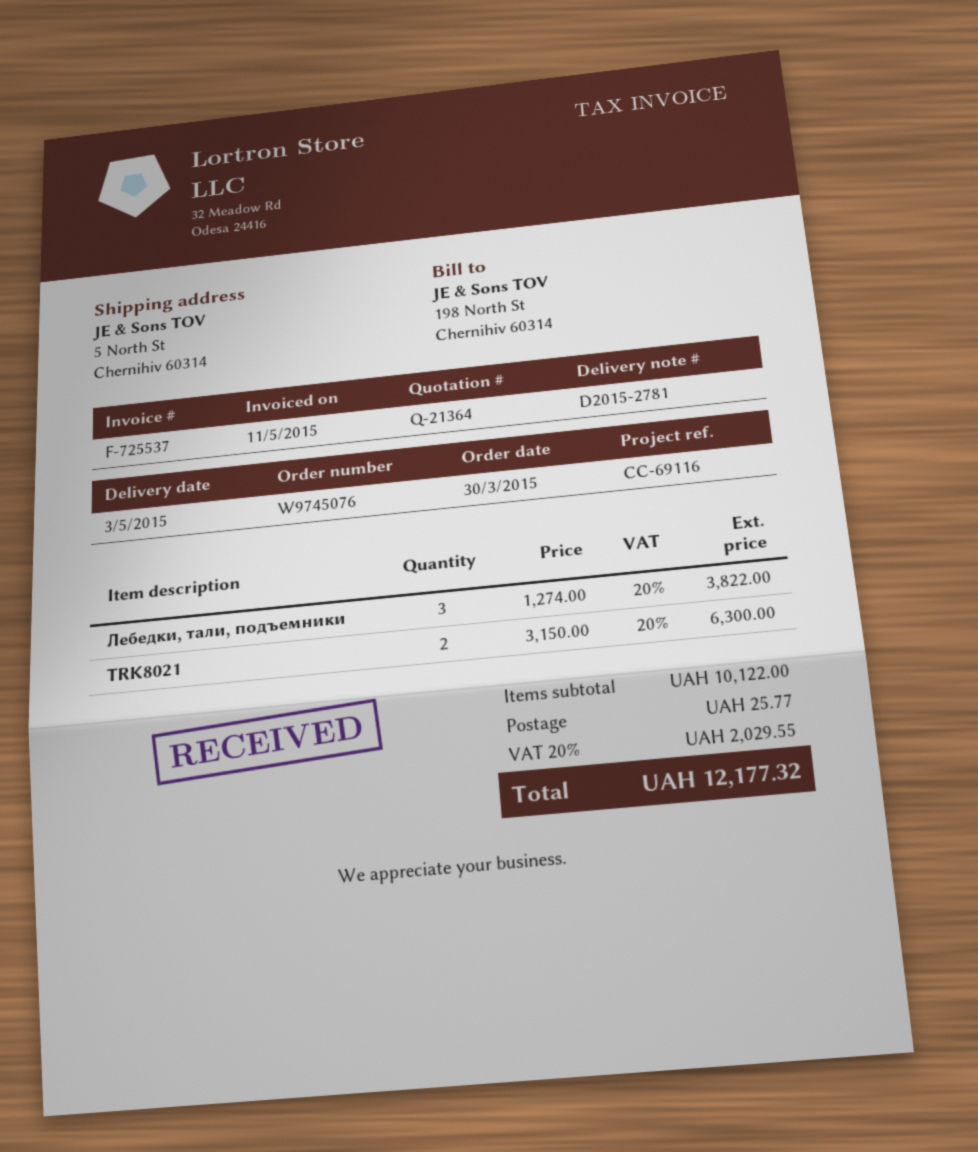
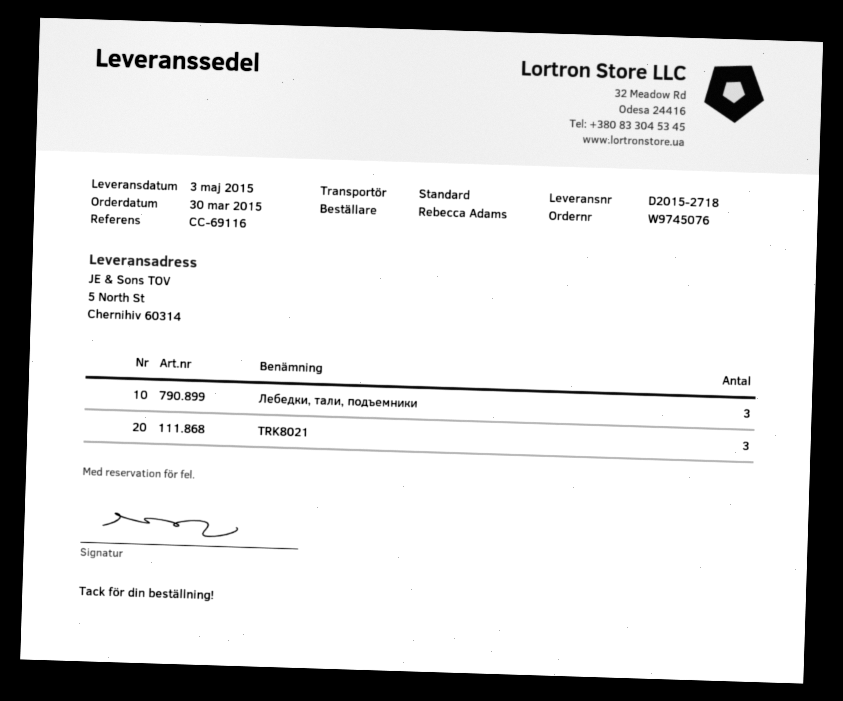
delivery note number: D2015-2781 -> D2015-2718
TRK8021: 2 -> 3

